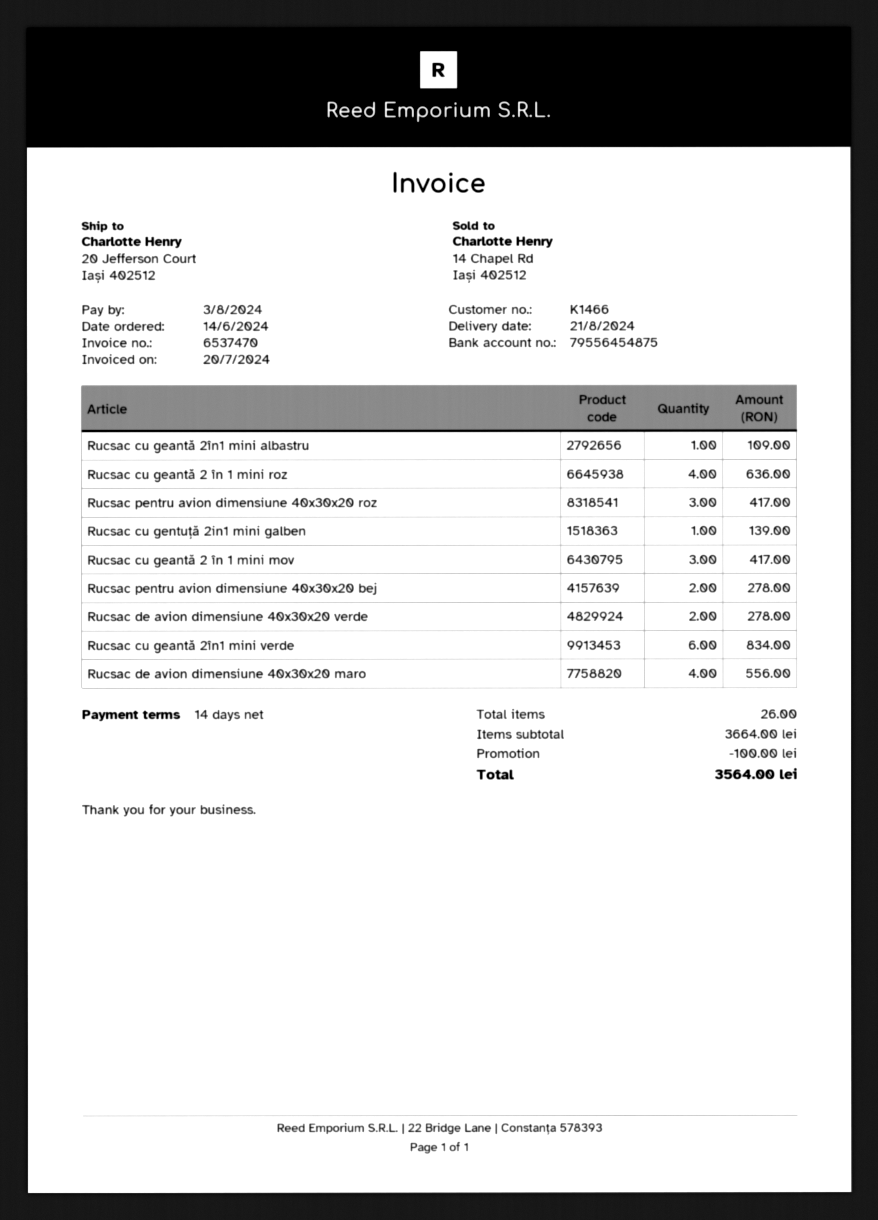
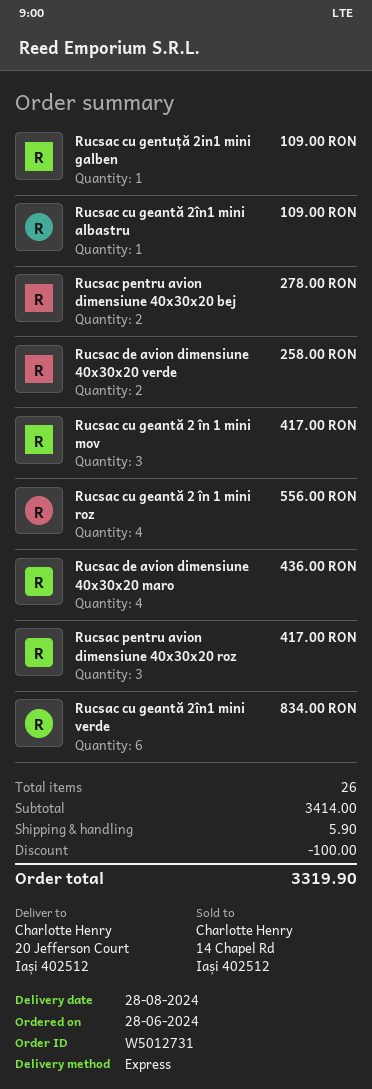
order date: 2024-06-14 -> 2024-06-28
delivery date: 2024-08-21 -> 2024-08-28
Rucsac cu geantă 2 în 1 mini roz: 4 for 636.00 -> 4 for 556.00
Rucsac cu gentuță 2in1 mini galben: 1 for 139.00 -> 1 for 109.00
Rucsac de avion dimensiune 40x30x20 verde: 2 for 278.00 -> 2 for 258.00
Rucsac de avion dimensiune 40x30x20 maro: 4 for 556.00 -> 4 for 436.00
subtotal: 3664.00 -> 3414.00
shipping: none -> 5.90
total: 3564.00 -> 3319.90

